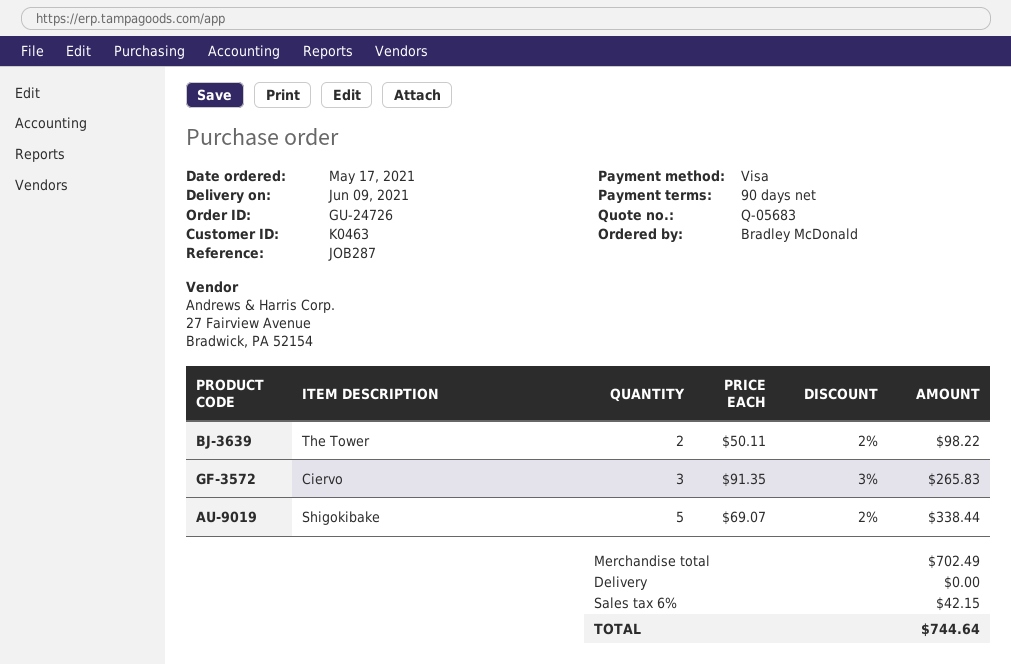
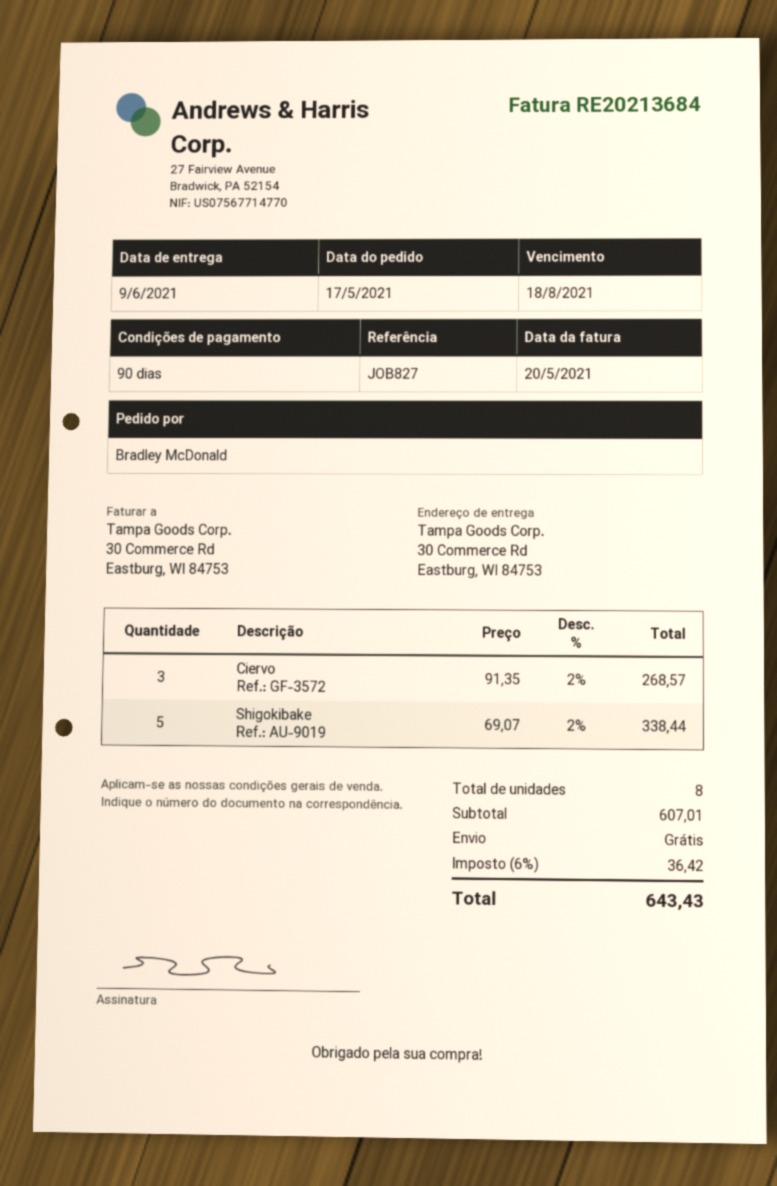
reference: JOB287 -> JOB827
The Tower: 2 x 50.11 - 2% = 98.22 -> none
Ciervo: 3 x 91.35 - 3% = 265.83 -> 3 x 91.35 - 2% = 268.57
subtotal: 702.49 -> 607.01
tax: 6% = 42.15 -> 6% = 36.42
total: 744.64 -> 643.43

